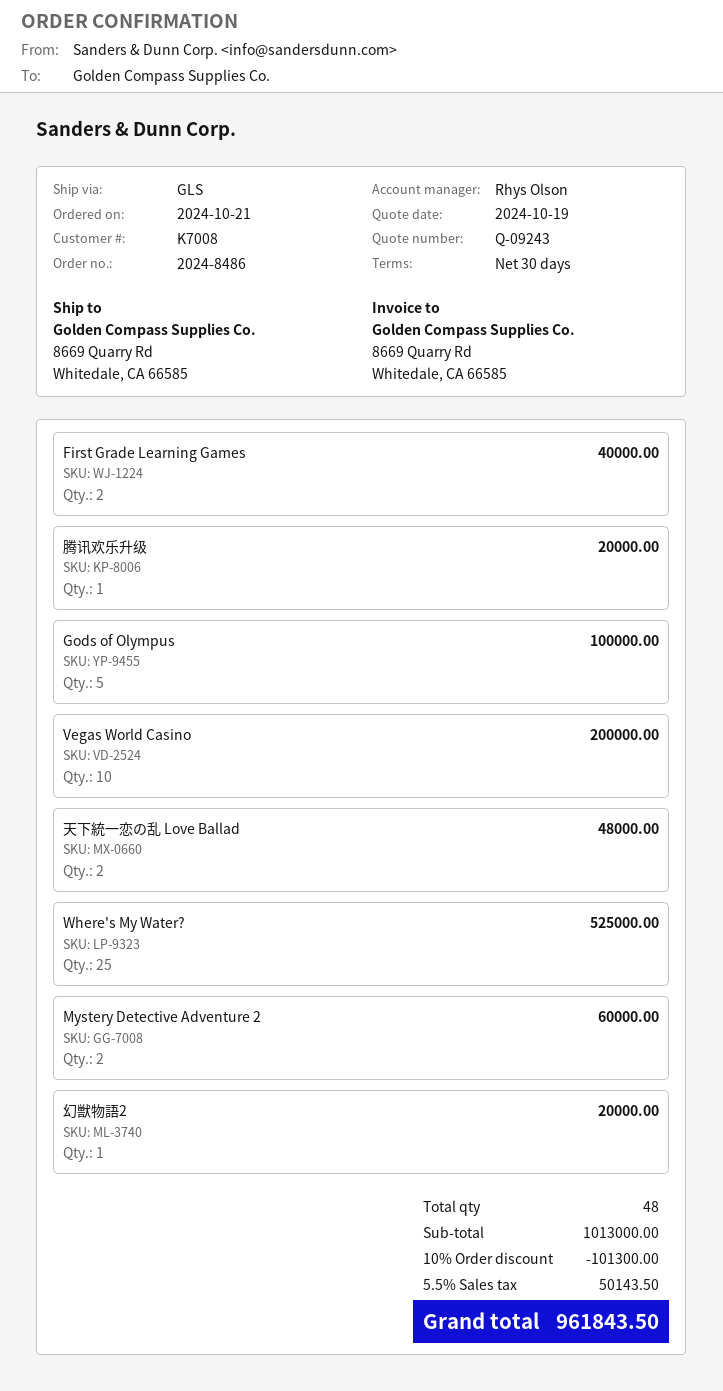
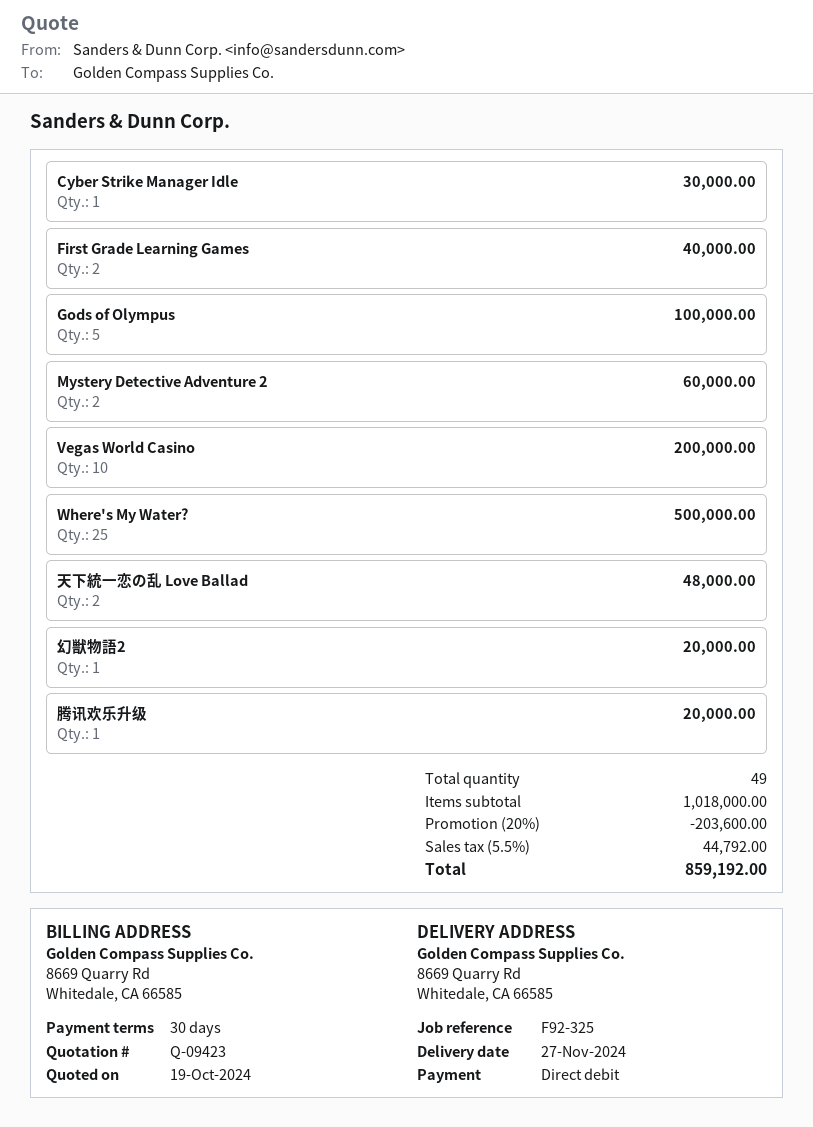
quote number: Q-09243 -> Q-09423
Where's My Water?: 25 for 525000.00 -> 25 for 500000.00
Cyber Strike Manager Idle: none -> 1 for 30000.00
total quantity: 48 -> 49
subtotal: 1013000.00 -> 1018000.00
discount: 10% = 101300.00 -> 20% = 203600.00
tax: 5.5% = 50143.50 -> 5.5% = 44792.00
total: 961843.50 -> 859192.00

